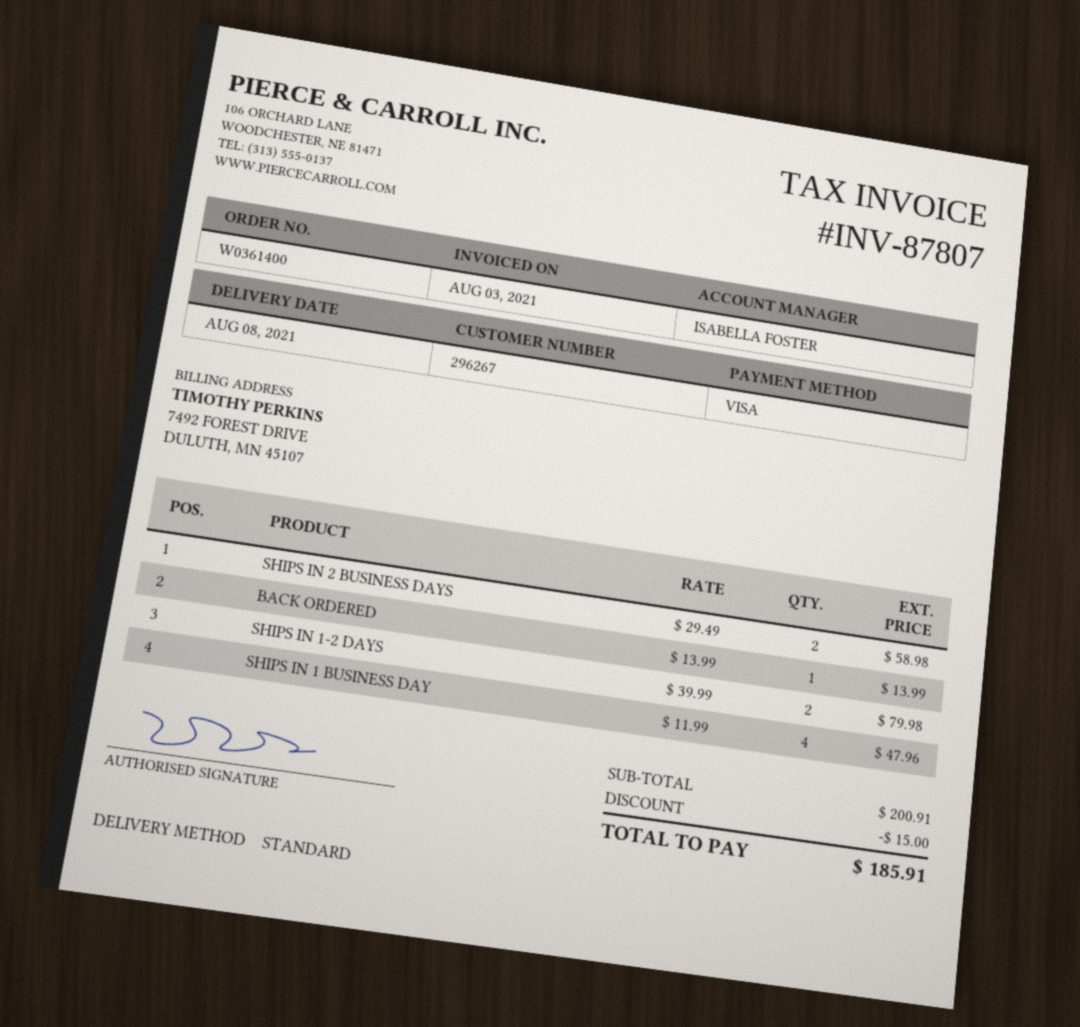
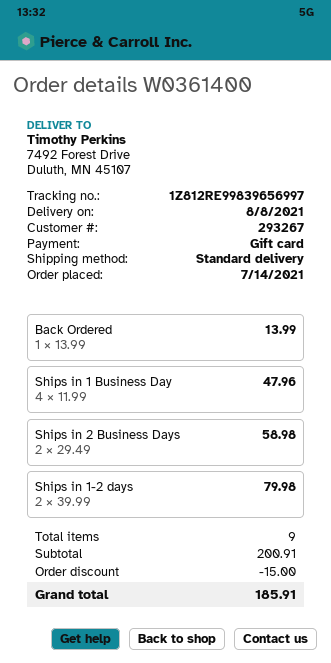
customer number: 296267 -> 293267
payment method: Visa -> gift card

